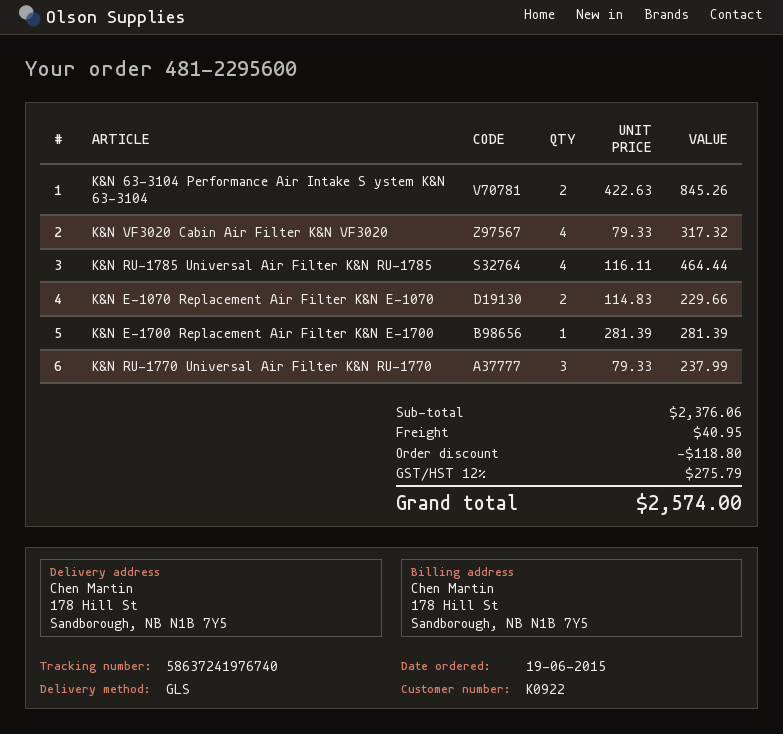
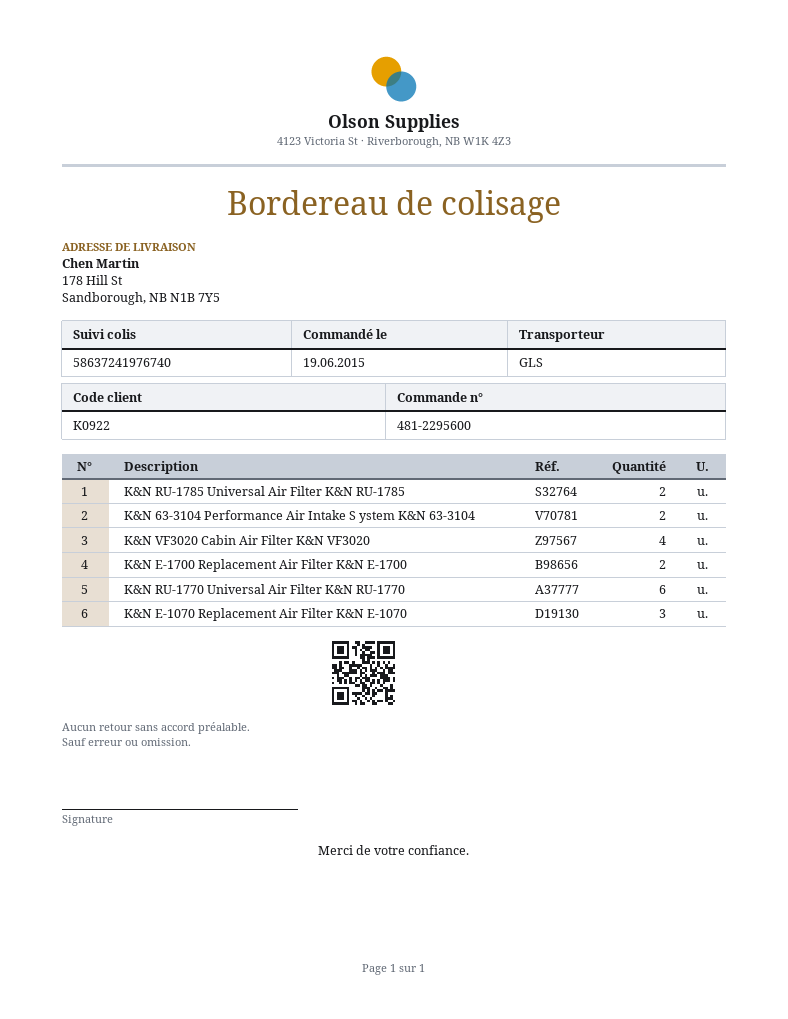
K&N RU-1785 Universal Air Filter K&N RU-1785: 4 -> 2
K&N E-1070 Replacement Air Filter K&N E-1070: 2 -> 3
K&N E-1700 Replacement Air Filter K&N E-1700: 1 -> 2
K&N RU-1770 Universal Air Filter K&N RU-1770: 3 -> 6

